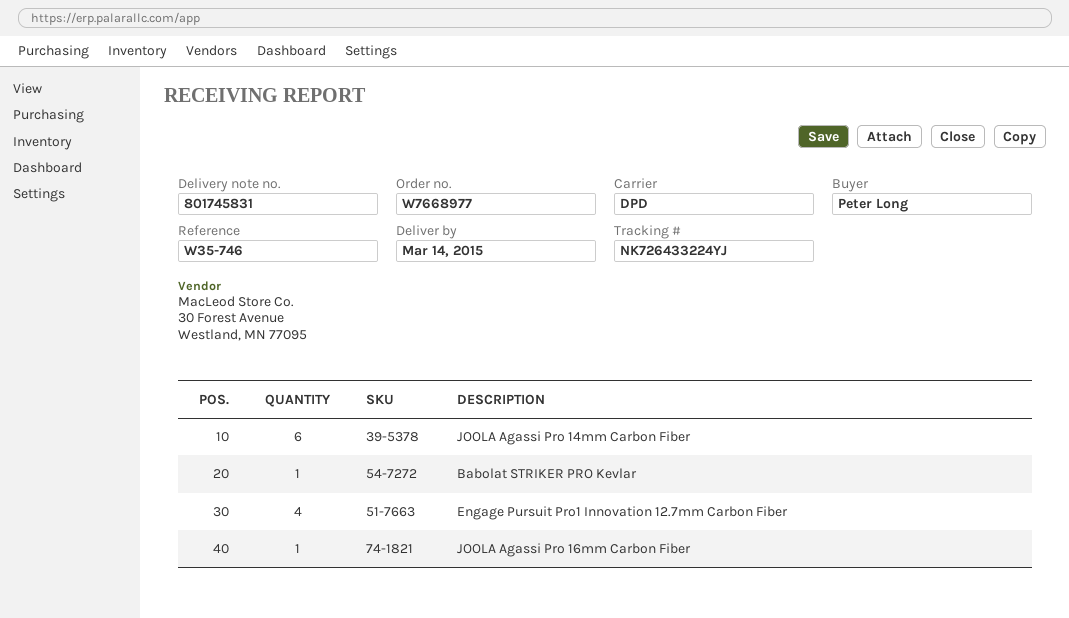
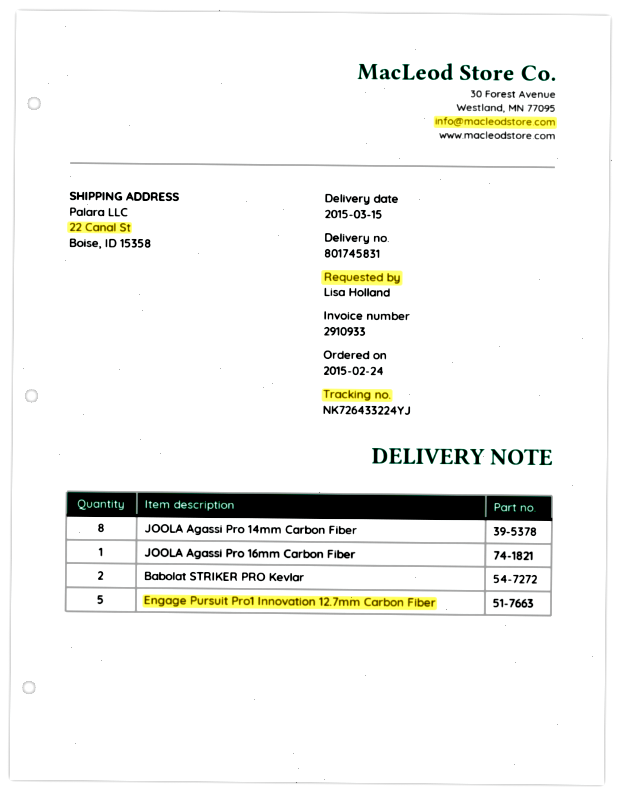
delivery date: 2015-03-14 -> 2015-03-15
ordered by: Peter Long -> Lisa Holland
JOOLA Agassi Pro 14mm Carbon Fiber: 6 -> 8
Babolat STRIKER PRO Kevlar: 1 -> 2
Engage Pursuit Pro1 Innovation 12.7mm Carbon Fiber: 4 -> 5

